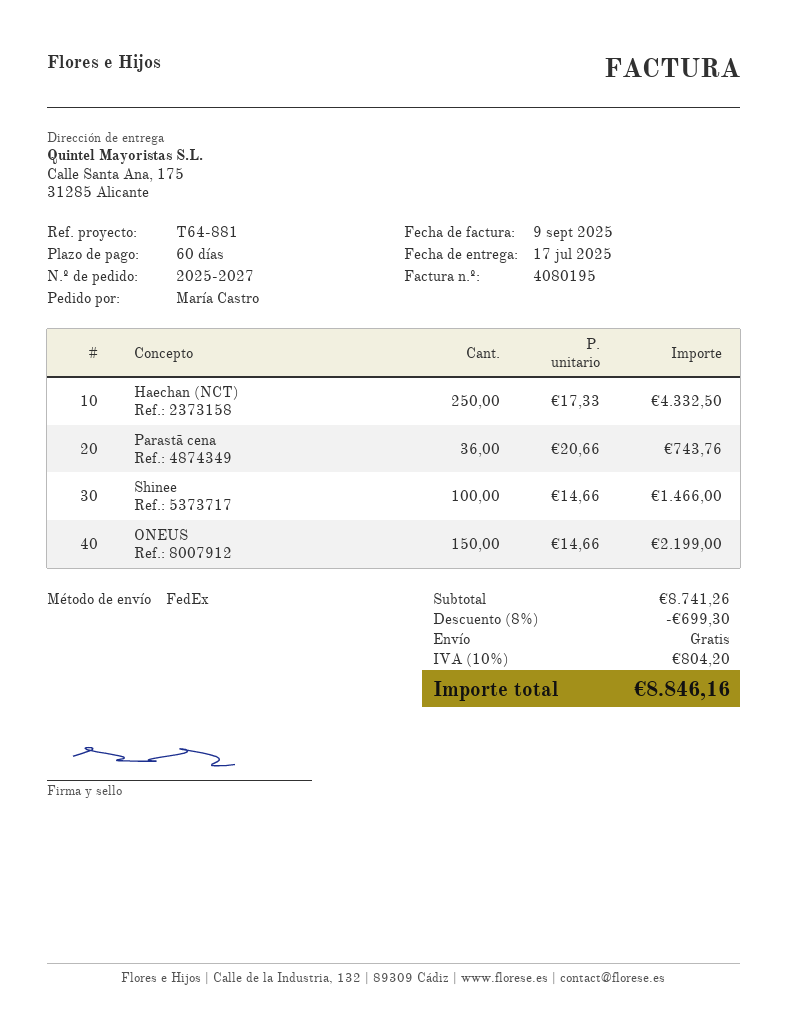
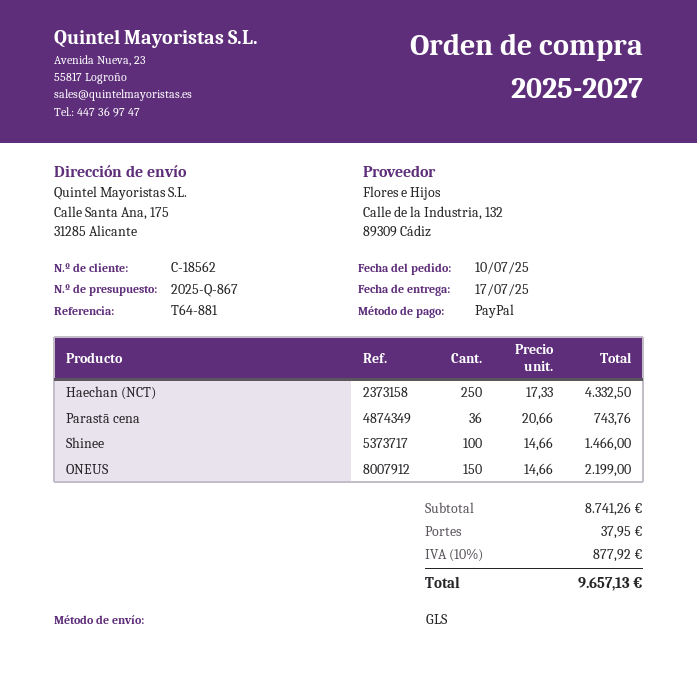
shipping method: FedEx -> GLS
discount: 8% = 699.30 -> none
shipping: 0.00 -> 37.95
tax: 10% = 804.20 -> 10% = 877.92
total: 8846.16 -> 9657.13

